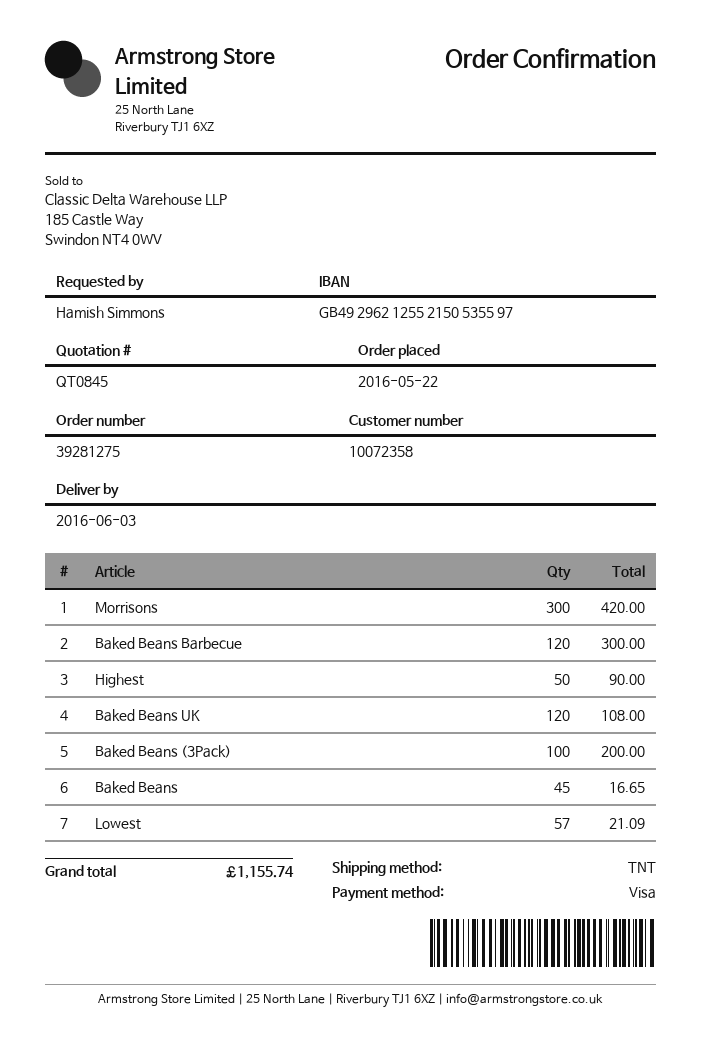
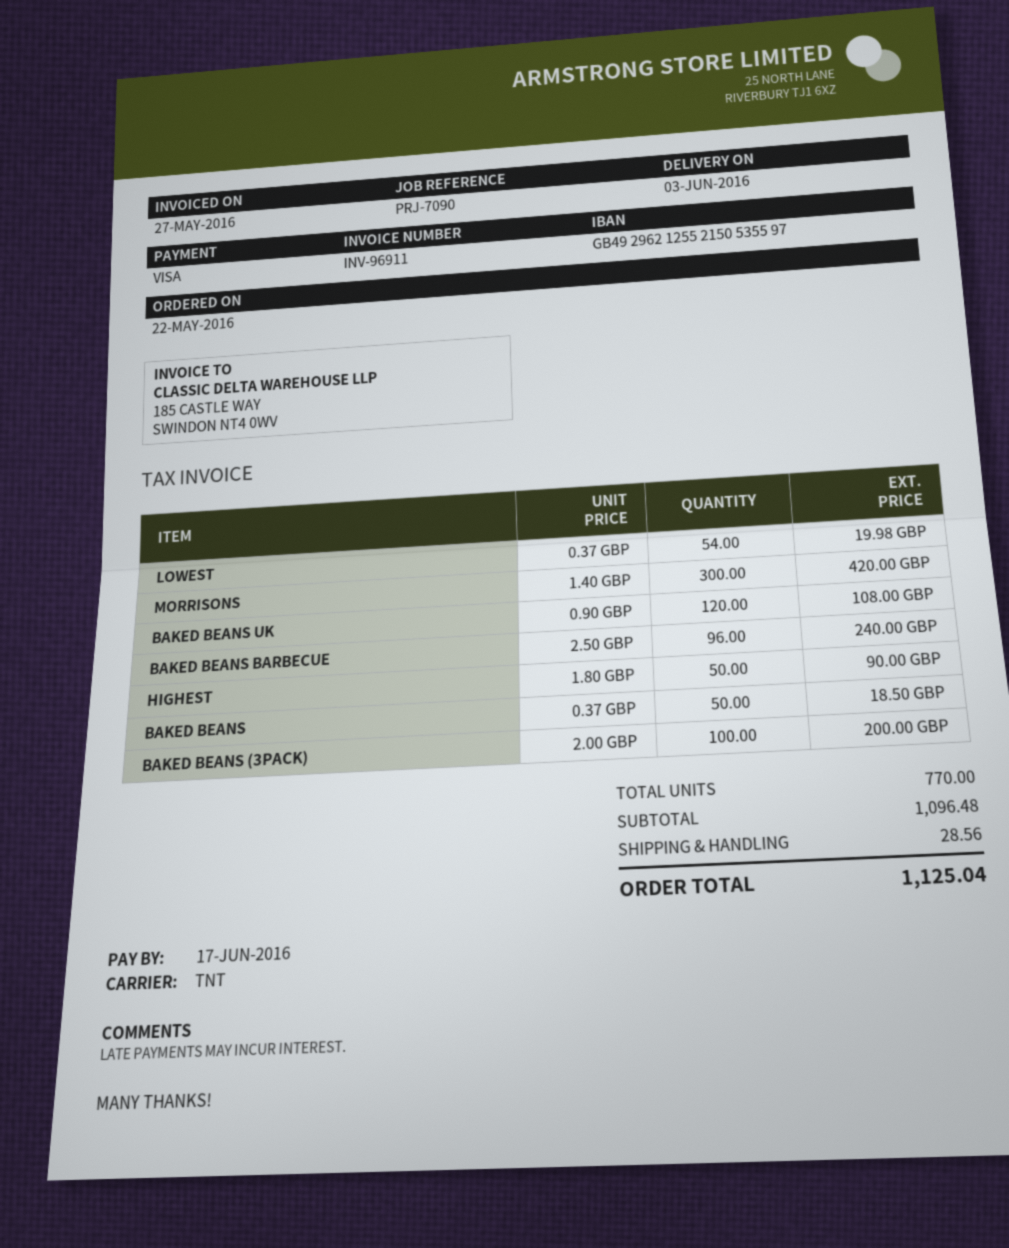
Baked Beans Barbecue: 120 for 300.00 -> 96 for 240.00
Baked Beans: 45 for 16.65 -> 50 for 18.50
Lowest: 57 for 21.09 -> 54 for 19.98
shipping: none -> 28.56
total: 1155.74 -> 1125.04

